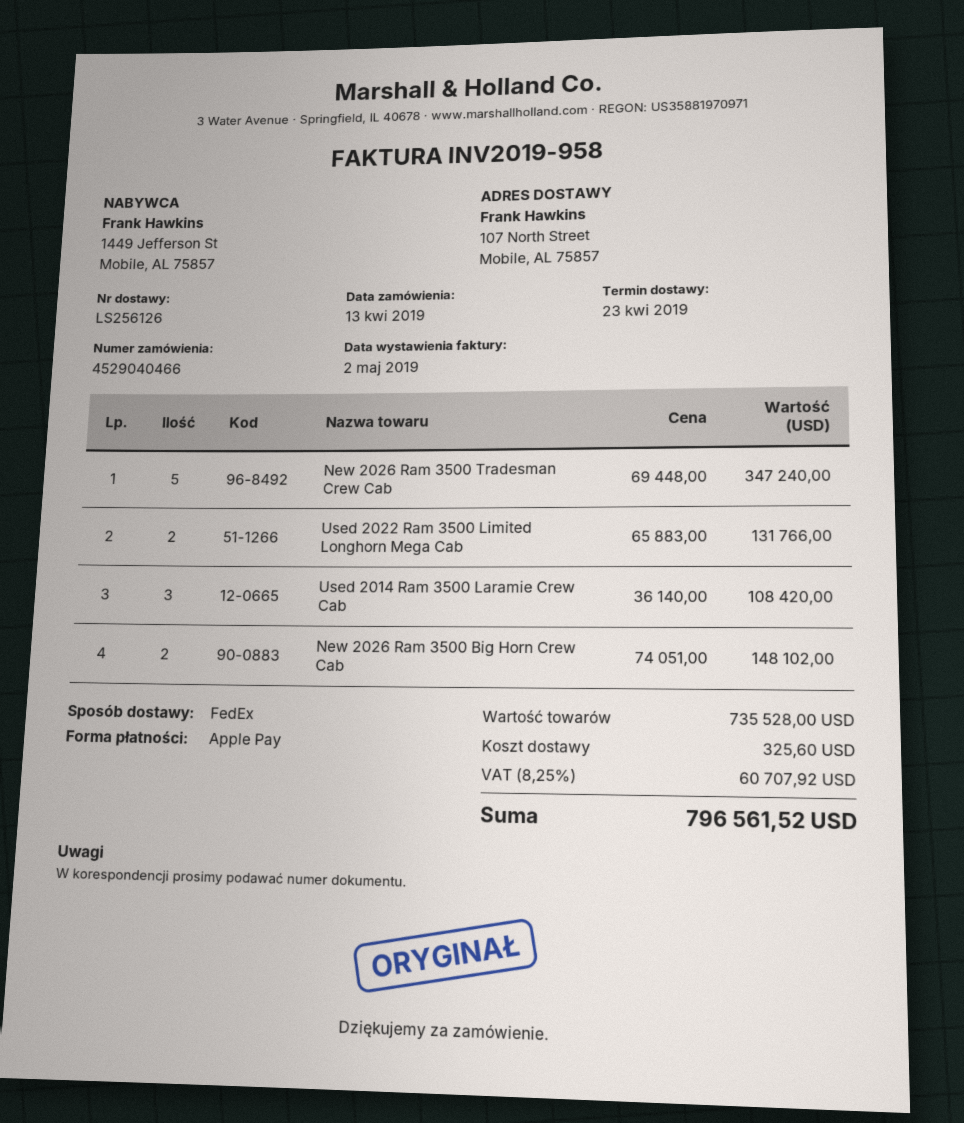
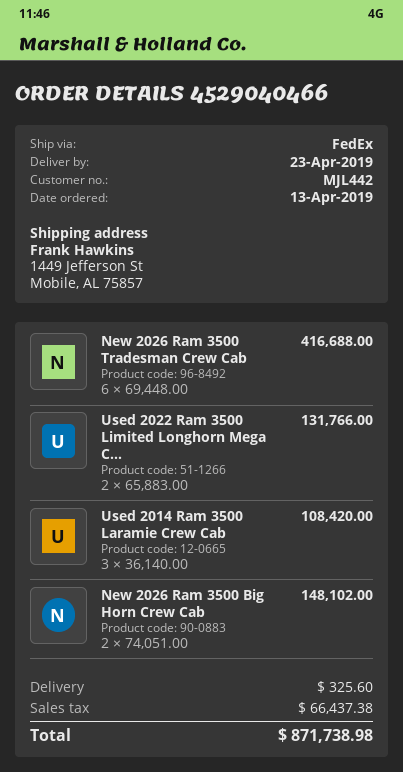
ship to: 107 North Street, Mobile, AL 75857 -> 1449 Jefferson St, Mobile, AL 75857
New 2026 Ram 3500 Tradesman Crew Cab: 5 x 69448.00 = 347240.00 -> 6 x 69448.00 = 416688.00
tax: 60707.92 -> 66437.38
total: 796561.52 -> 871738.98

